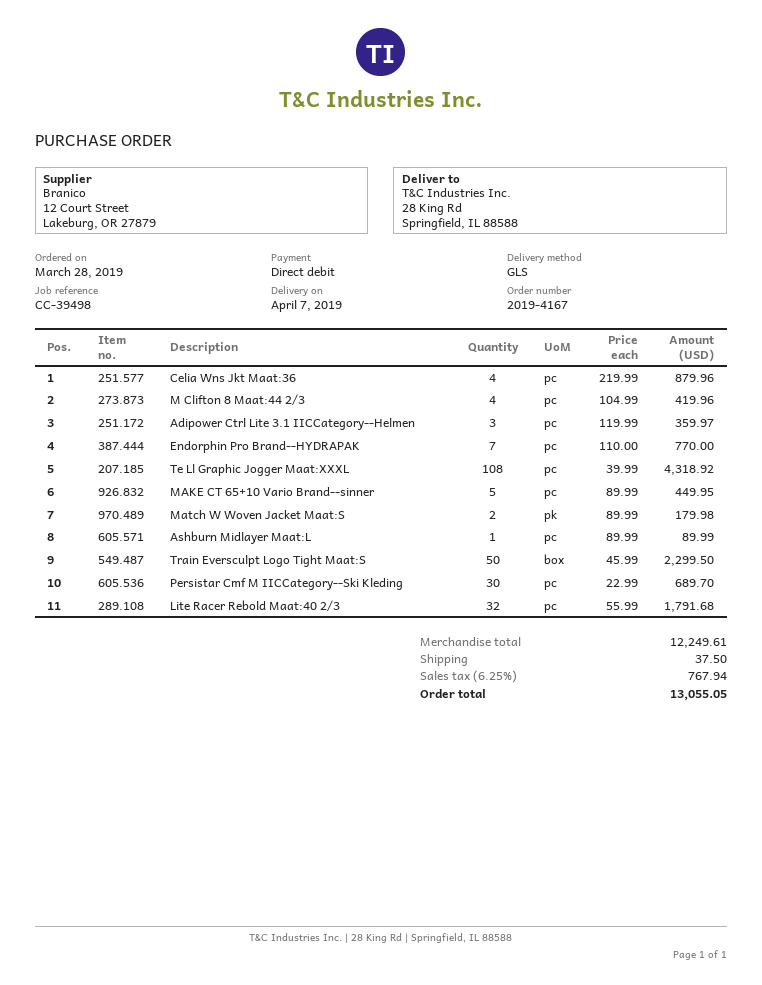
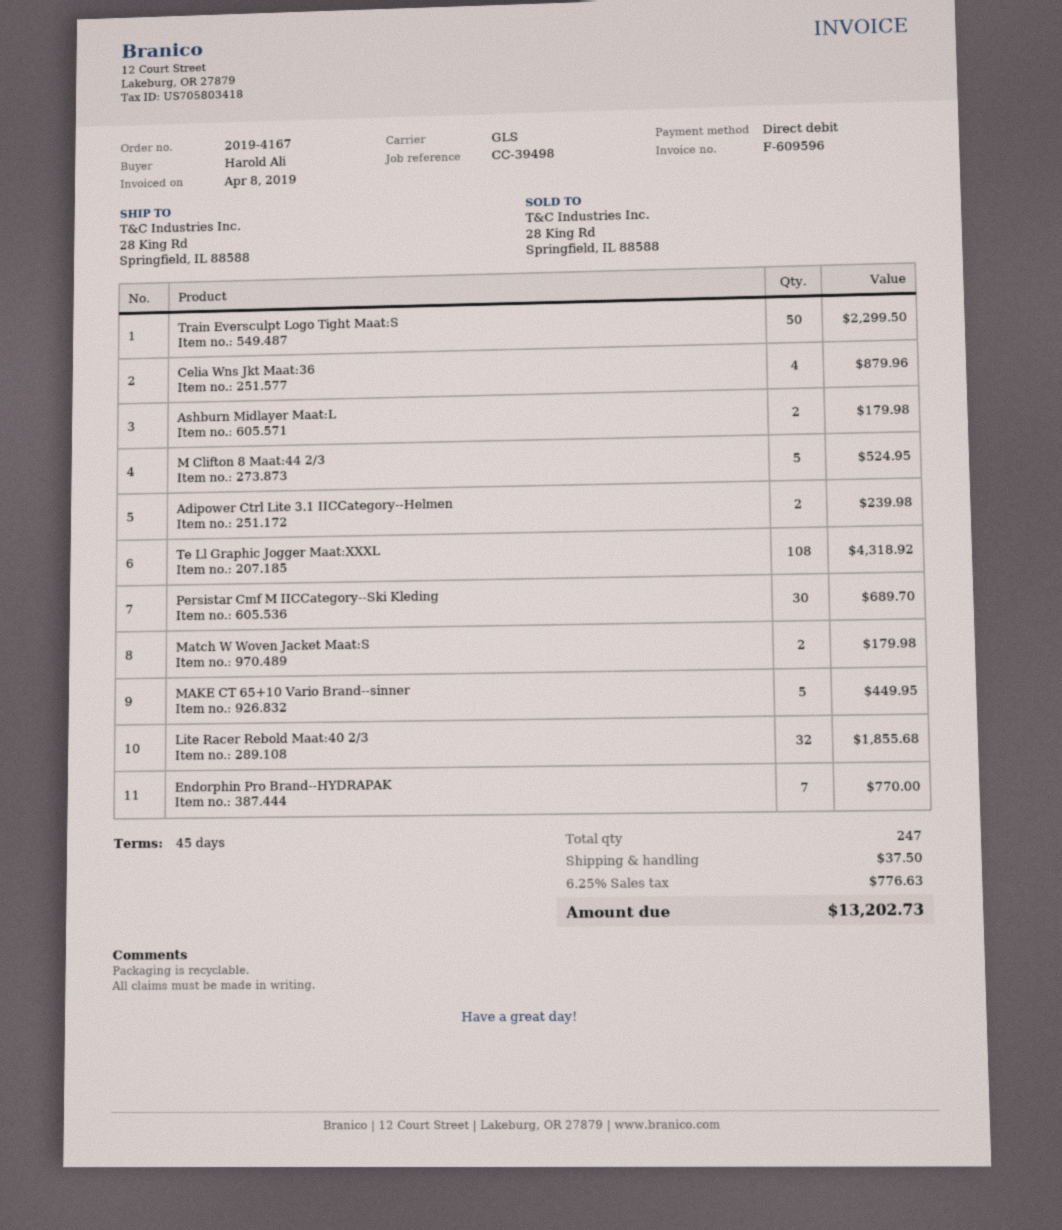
M Clifton 8 Maat:44 2/3: 4 for 419.96 -> 5 for 524.95
Adipower Ctrl Lite 3.1 IICCategory--Helmen: 3 for 359.97 -> 2 for 239.98
Ashburn Midlayer Maat:L: 1 for 89.99 -> 2 for 179.98
Lite Racer Rebold Maat:40 2/3: 32 for 1791.68 -> 32 for 1855.68
tax: 6.25% = 767.94 -> 6.25% = 776.63
total: 13055.05 -> 13202.73

